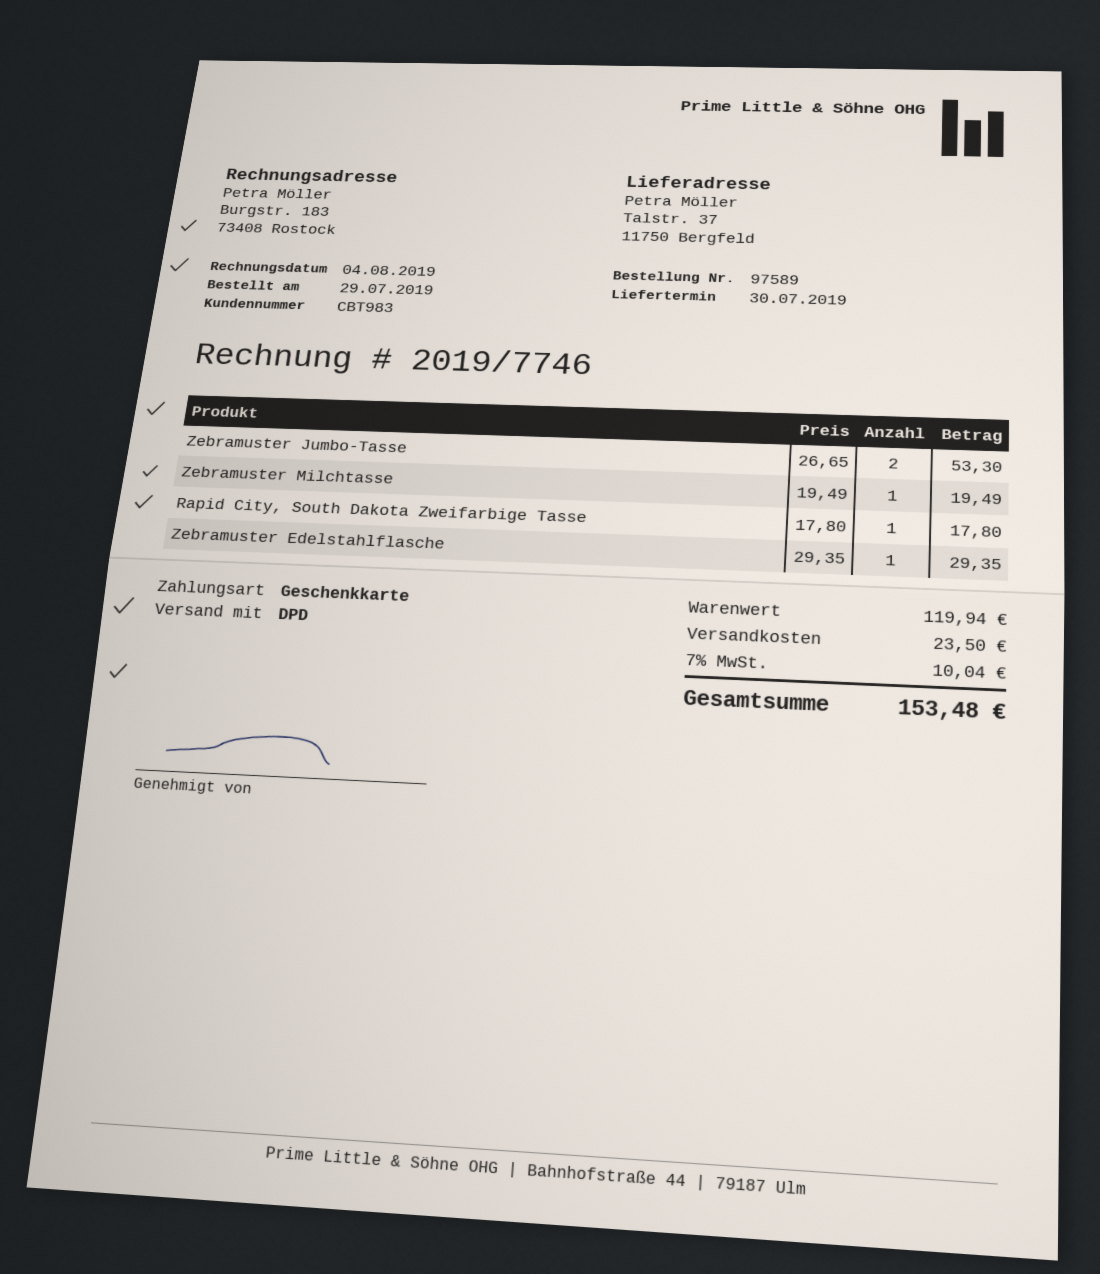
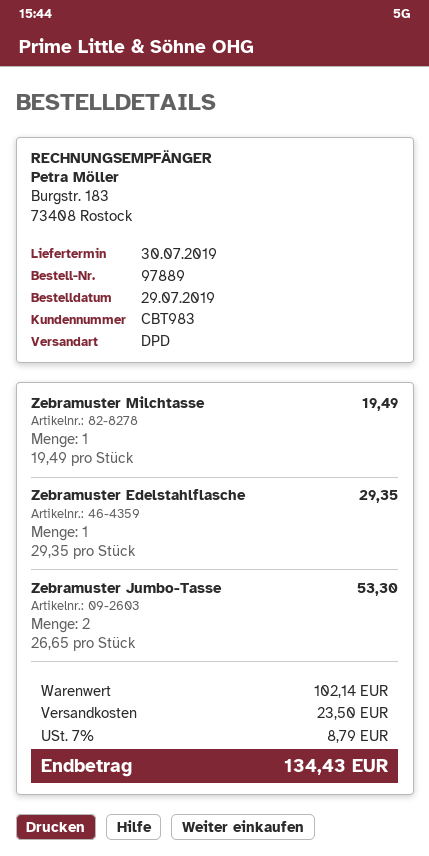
order number: 97589 -> 97889
Rapid City, South Dakota Zweifarbige Tasse: 1 x 17.80 = 17.80 -> none
subtotal: 119.94 -> 102.14
tax: 7% = 10.04 -> 7% = 8.79
total: 153.48 -> 134.43

